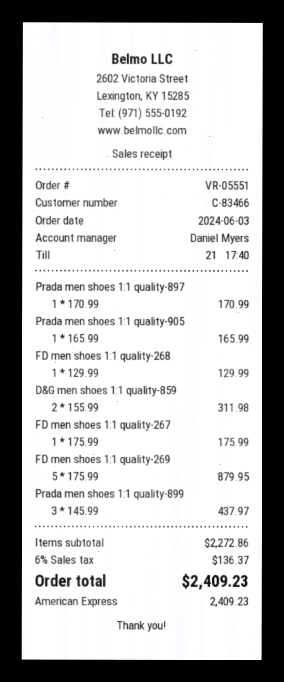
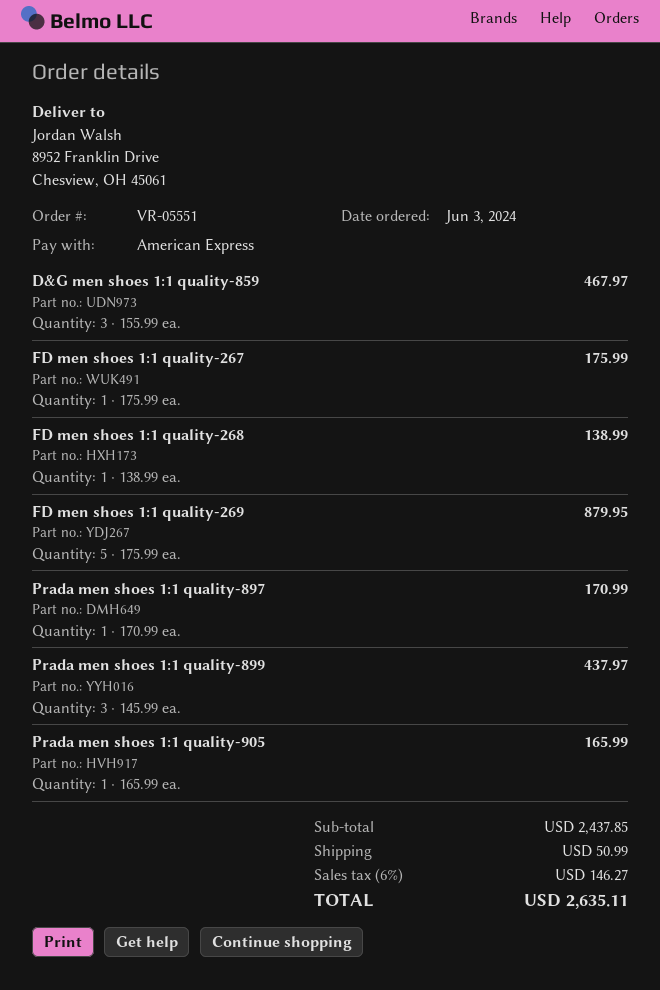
FD men shoes 1:1 quality-268: 1 x 129.99 = 129.99 -> 1 x 138.99 = 138.99
D&G men shoes 1:1 quality-859: 2 x 155.99 = 311.98 -> 3 x 155.99 = 467.97
subtotal: 2272.86 -> 2437.85
shipping: none -> 50.99
tax: 6% = 136.37 -> 6% = 146.27
total: 2409.23 -> 2635.11

